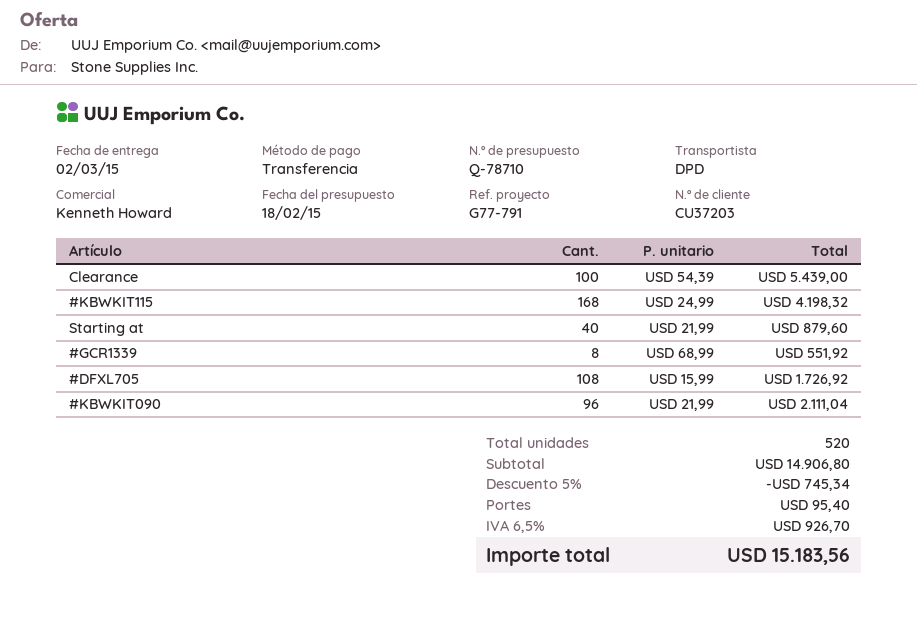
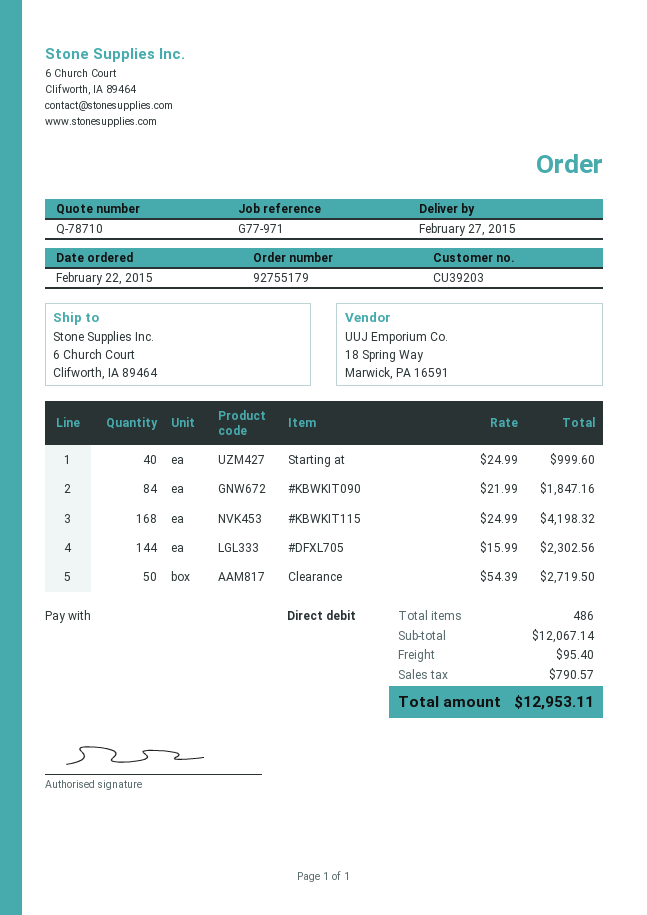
delivery date: 2015-03-02 -> 2015-02-27
customer number: CU37203 -> CU39203
reference: G77-791 -> G77-971
payment method: bank transfer -> direct debit
Clearance: 100 x 54.39 = 5439.00 -> 50 x 54.39 = 2719.50
Starting at: 40 x 21.99 = 879.60 -> 40 x 24.99 = 999.60
#GCR1339: 8 x 68.99 = 551.92 -> none
#DFXL705: 108 x 15.99 = 1726.92 -> 144 x 15.99 = 2302.56
#KBWKIT090: 96 x 21.99 = 2111.04 -> 84 x 21.99 = 1847.16
total quantity: 520 -> 486
subtotal: 14906.80 -> 12067.14
discount: 5% = 745.34 -> none
tax: 926.70 -> 790.57
total: 15183.56 -> 12953.11

